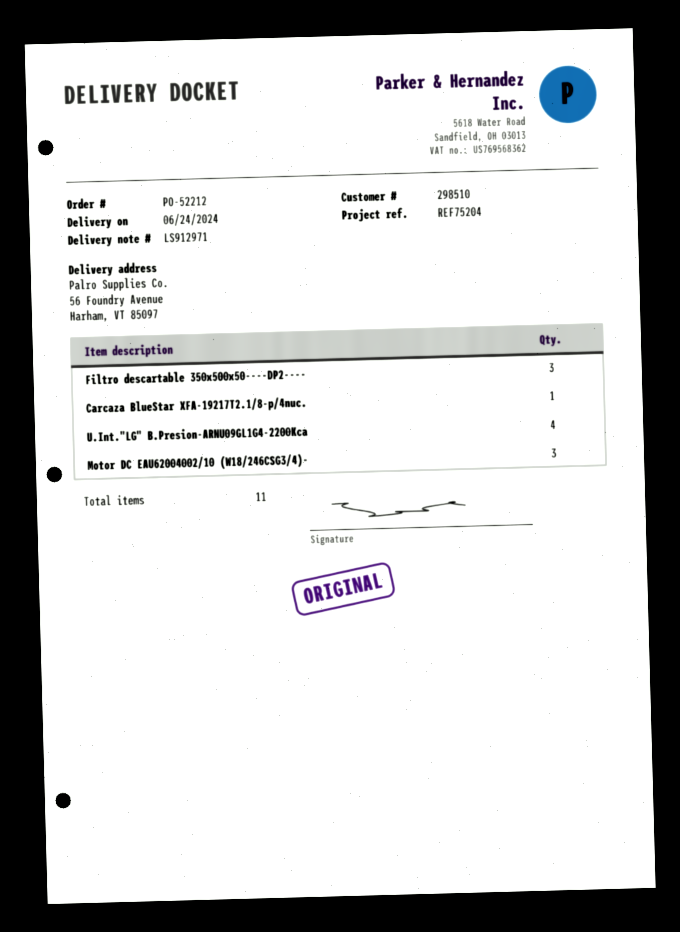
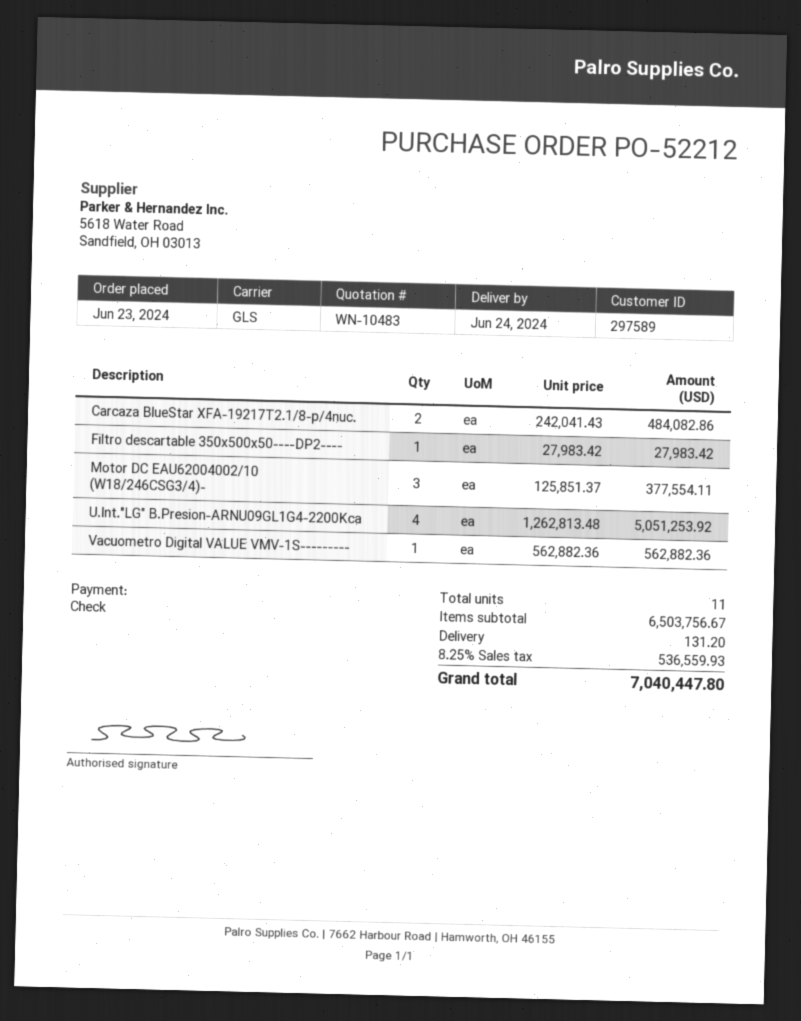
customer number: 298510 -> 297589
Filtro descartable 350x500x50----DP2----: 3 -> 1
Carcaza BlueStar XFA-19217T2.1/8-p/4nuc.: 1 -> 2
Vacuometro Digital VALUE VMV-1S---------: none -> 1

